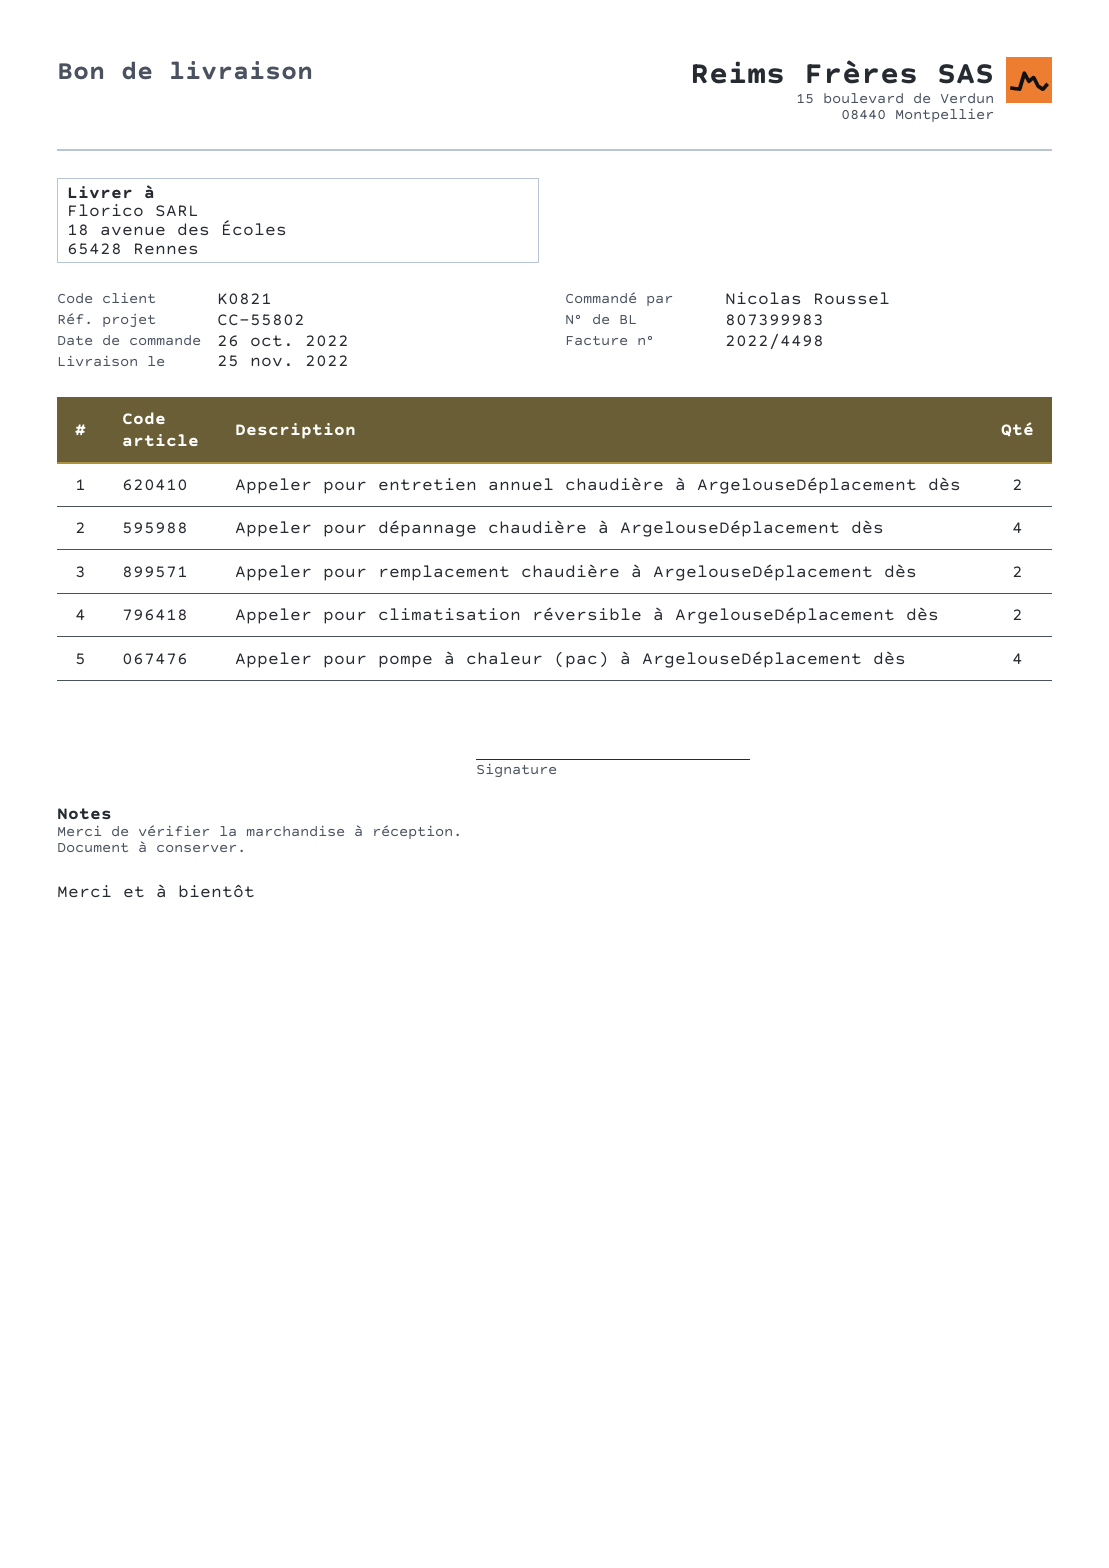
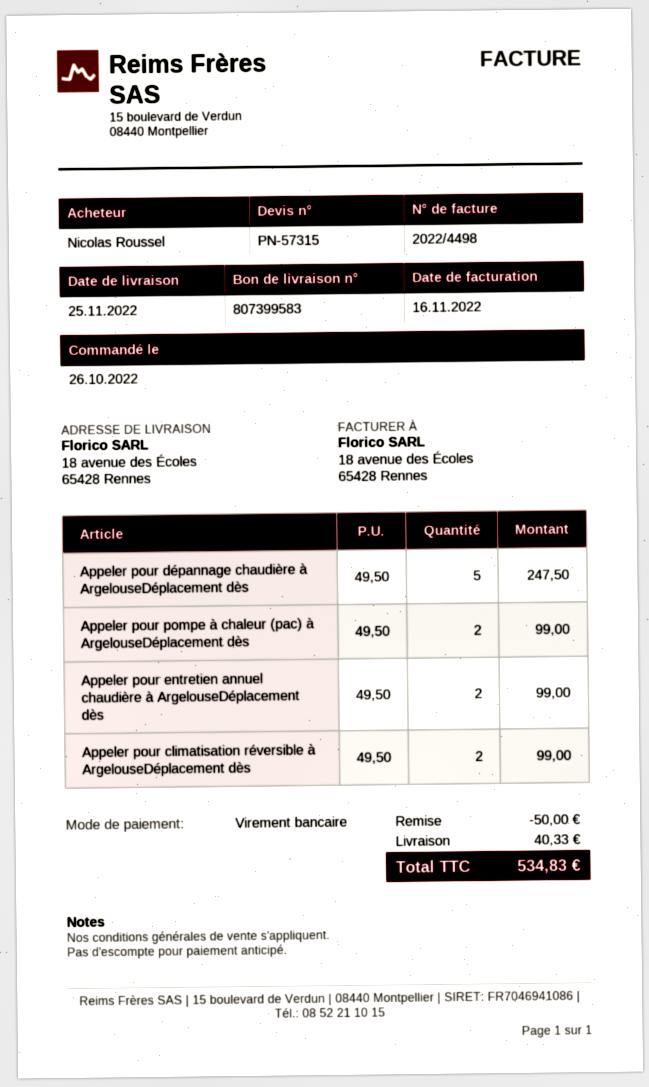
delivery note number: 807399983 -> 807399583
Appeler pour dépannage chaudière à ArgelouseDéplacement dès: 4 -> 5
Appeler pour remplacement chaudière à ArgelouseDéplacement dès: 2 -> none
Appeler pour pompe à chaleur (pac) à ArgelouseDéplacement dès: 4 -> 2

